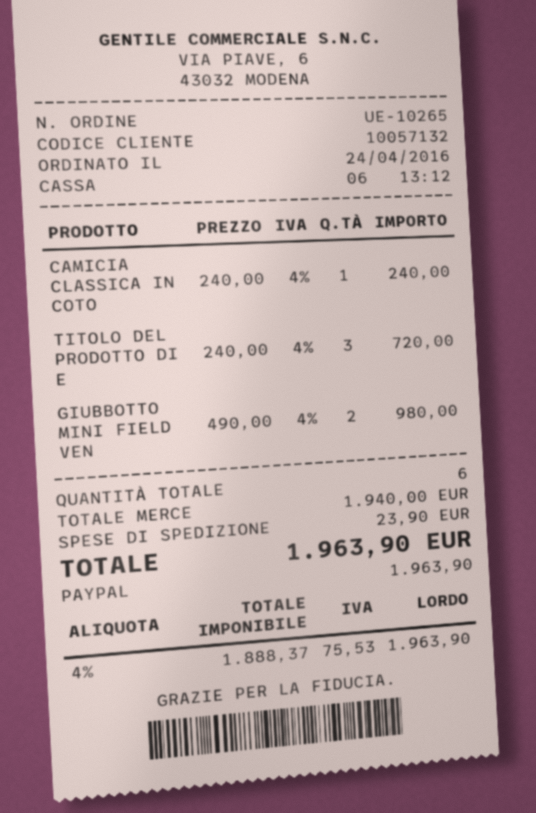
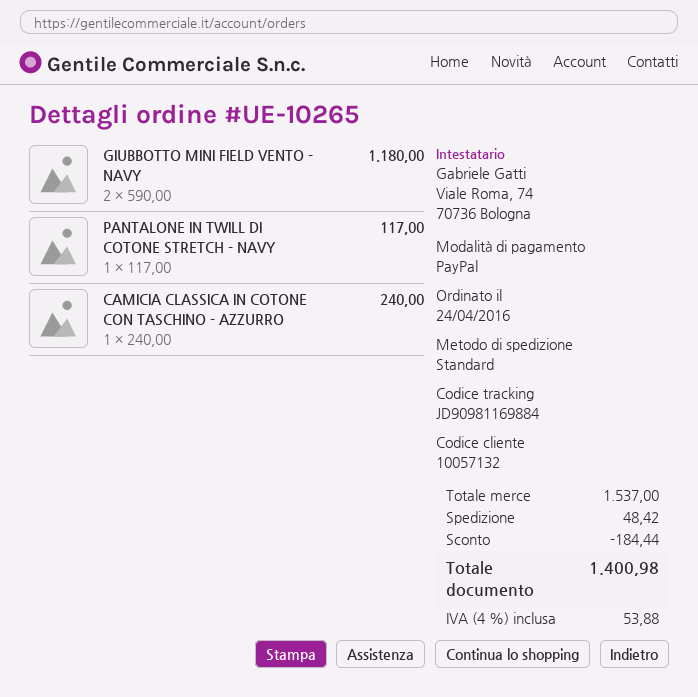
TITOLO DEL PRODOTTO DI E: 3 x 240.00 = 720.00 -> none
GIUBBOTTO MINI FIELD VEN: 2 x 490.00 = 980.00 -> 2 x 590.00 = 1180.00
PANTALONE IN TWILL DI COTONE STRETCH - NAVY: none -> 1 x 117.00 = 117.00
subtotal: 1940.00 -> 1537.00
discount: none -> 184.44
shipping: 23.90 -> 48.42
tax: 4% = 75.53 -> 4% = 53.88
total: 1963.90 -> 1400.98

